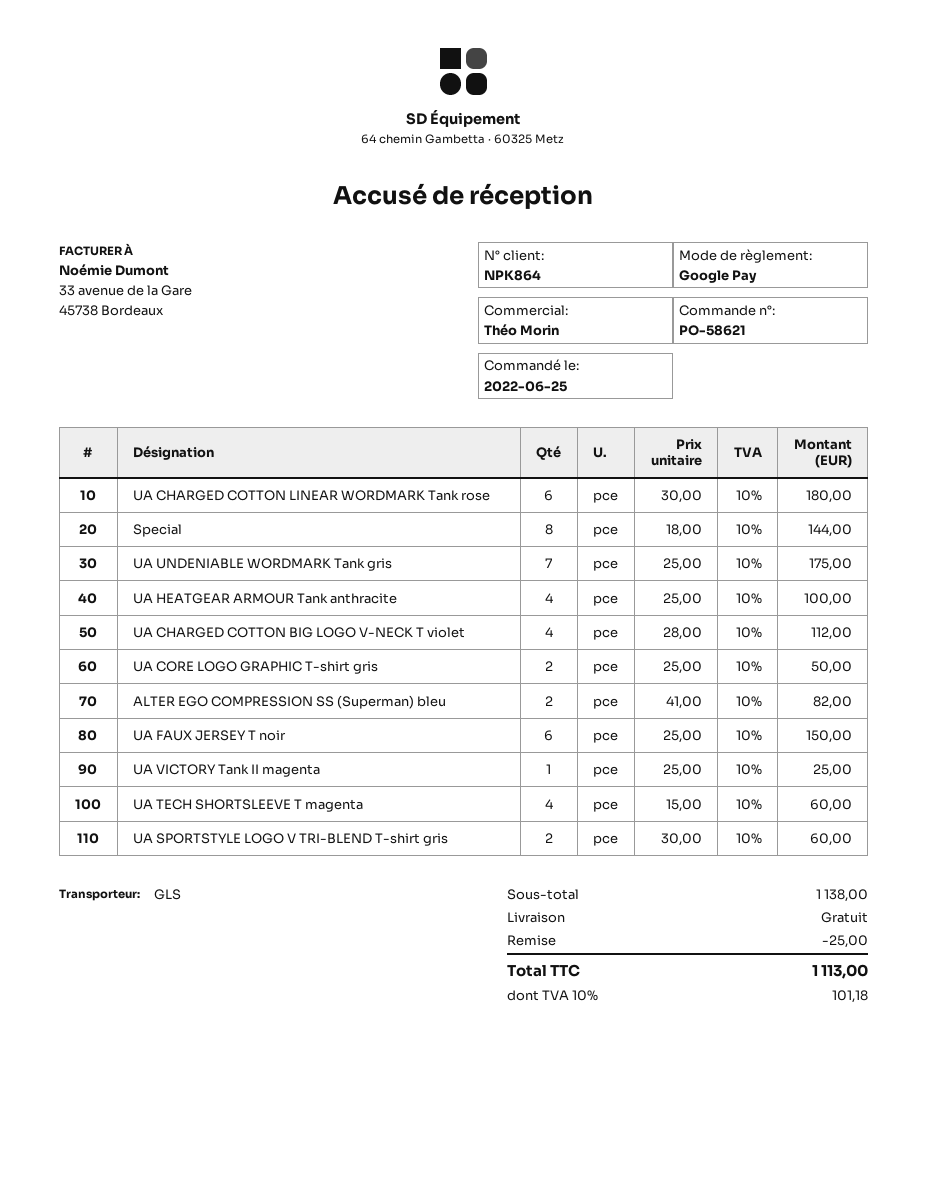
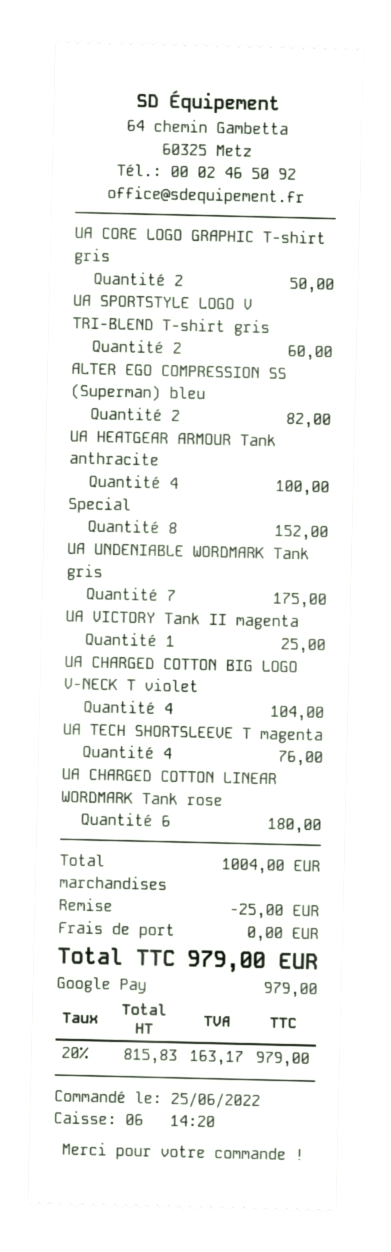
Special: 8 for 144.00 -> 8 for 152.00
UA CHARGED COTTON BIG LOGO V-NECK T violet: 4 for 112.00 -> 4 for 104.00
UA FAUX JERSEY T noir: 6 for 150.00 -> none
UA TECH SHORTSLEEVE T magenta: 4 for 60.00 -> 4 for 76.00
subtotal: 1138.00 -> 1004.00
tax: 10% = 101.18 -> 20% = 163.17
total: 1113.00 -> 979.00

